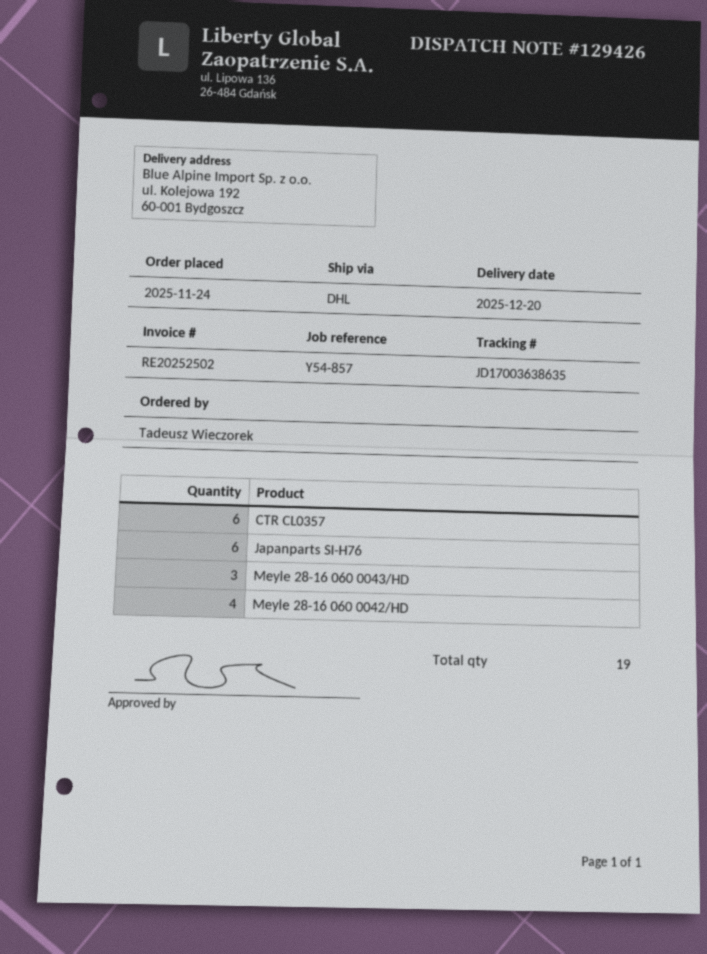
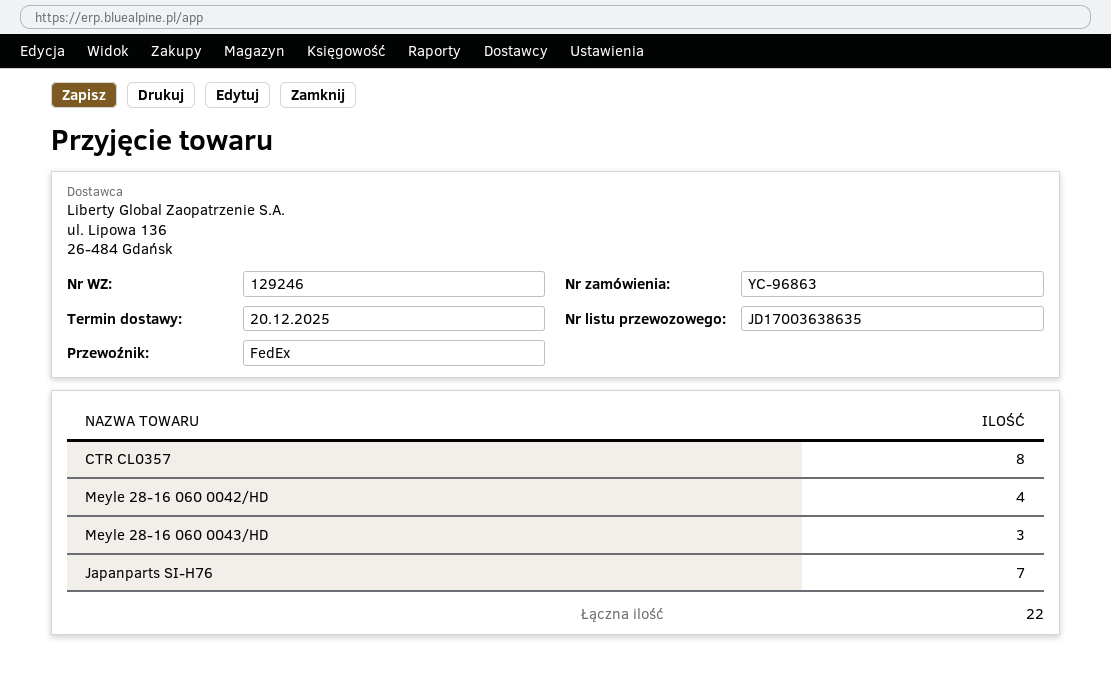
delivery note number: 129426 -> 129246
shipping method: DHL -> FedEx
CTR CL0357: 6 -> 8
Japanparts SI-H76: 6 -> 7
total quantity: 19 -> 22

